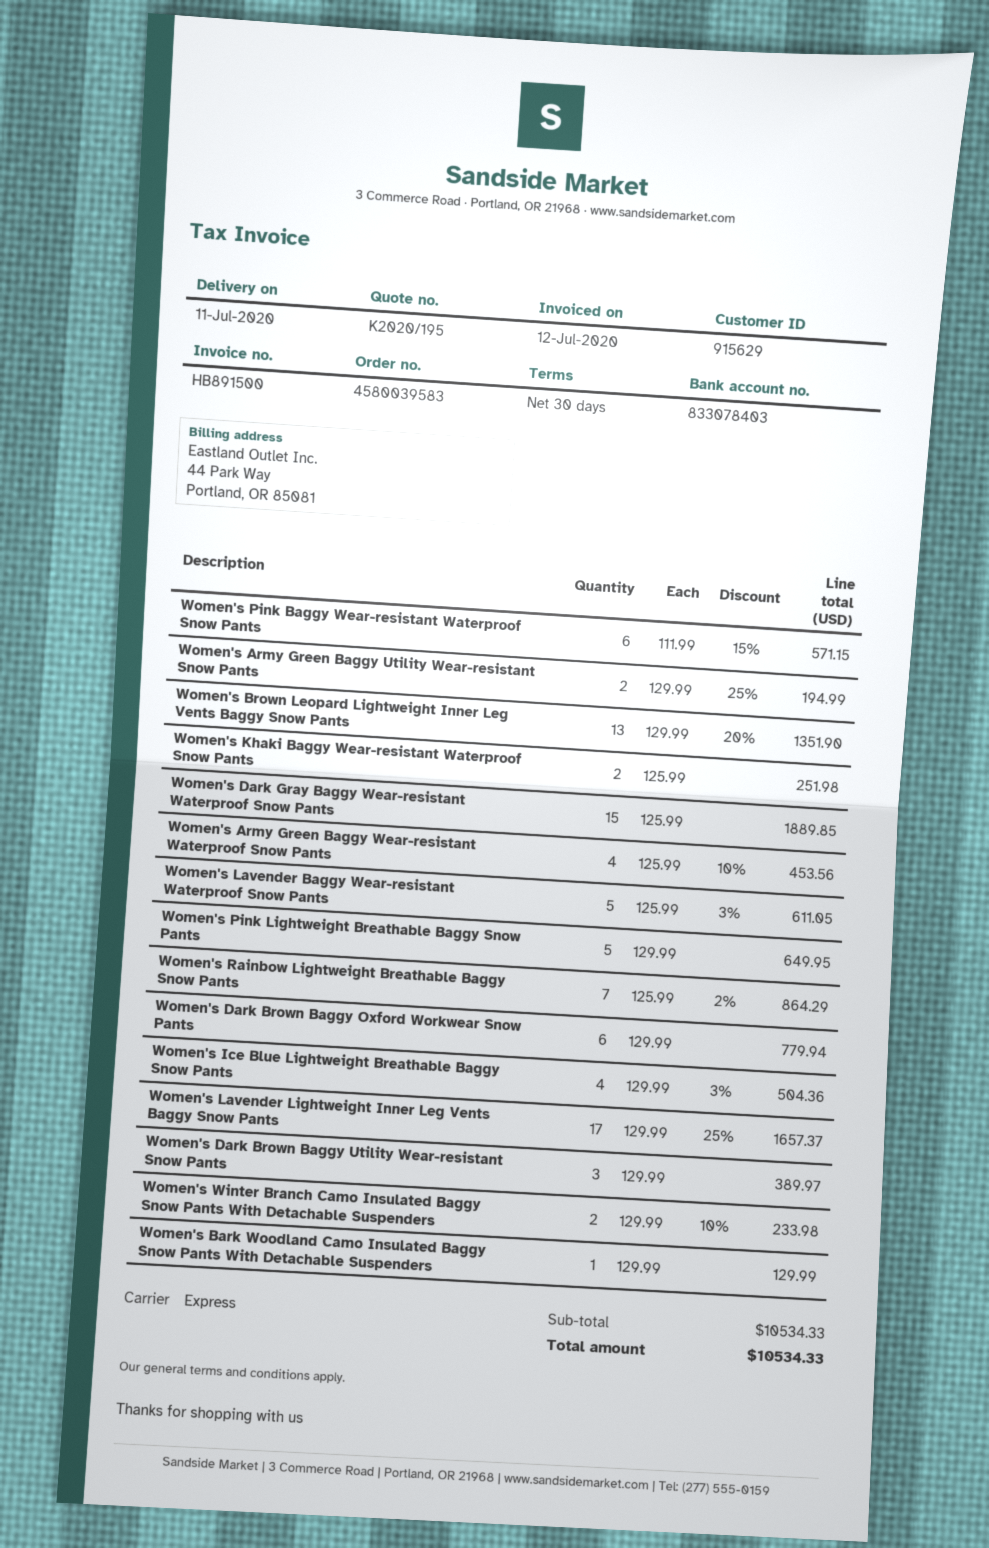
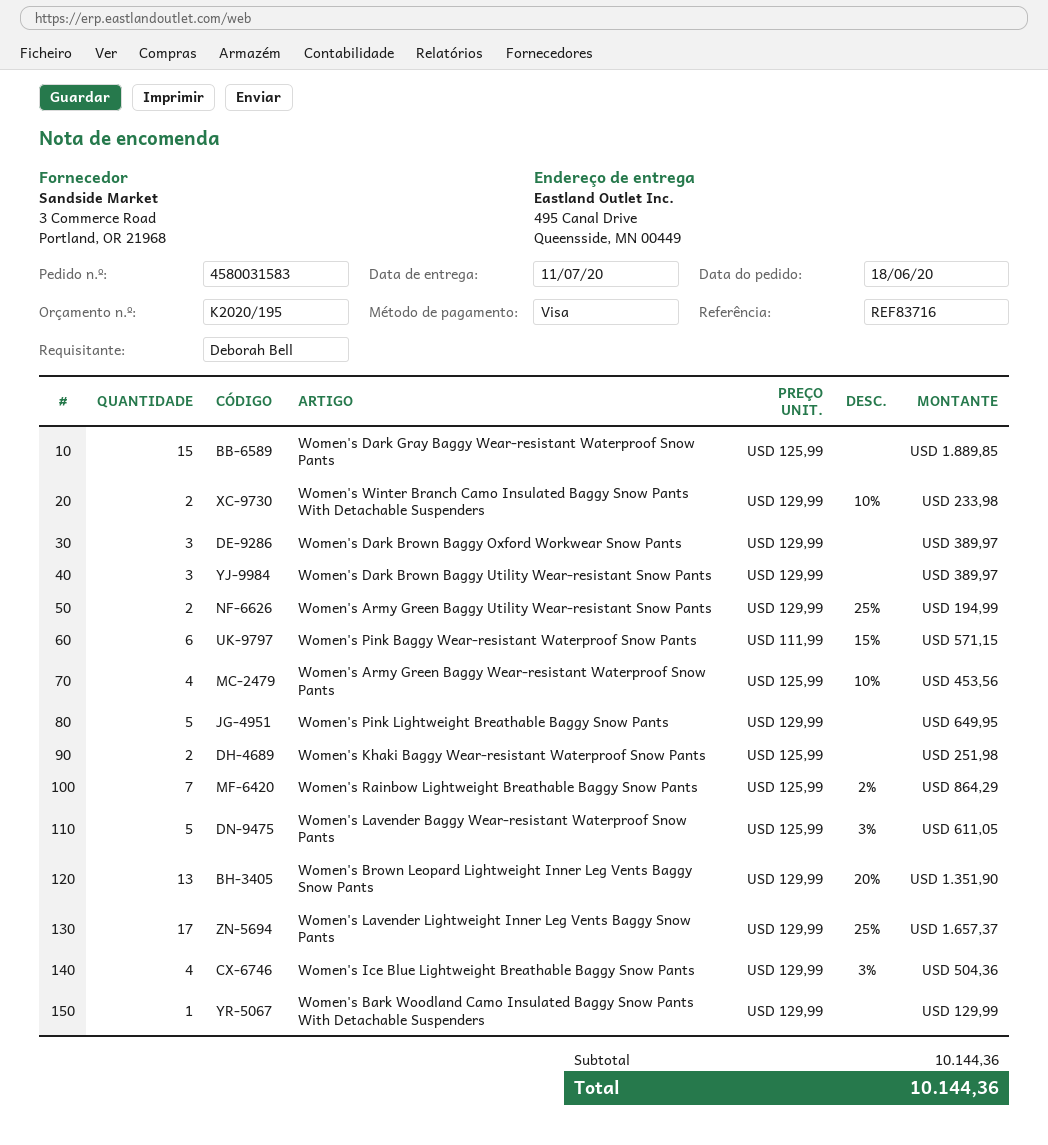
order number: 4580039583 -> 4580031583
Women's Dark Brown Baggy Oxford Workwear Snow Pants: 6 x 129.99 = 779.94 -> 3 x 129.99 = 389.97
subtotal: 10534.33 -> 10144.36
total: 10534.33 -> 10144.36

